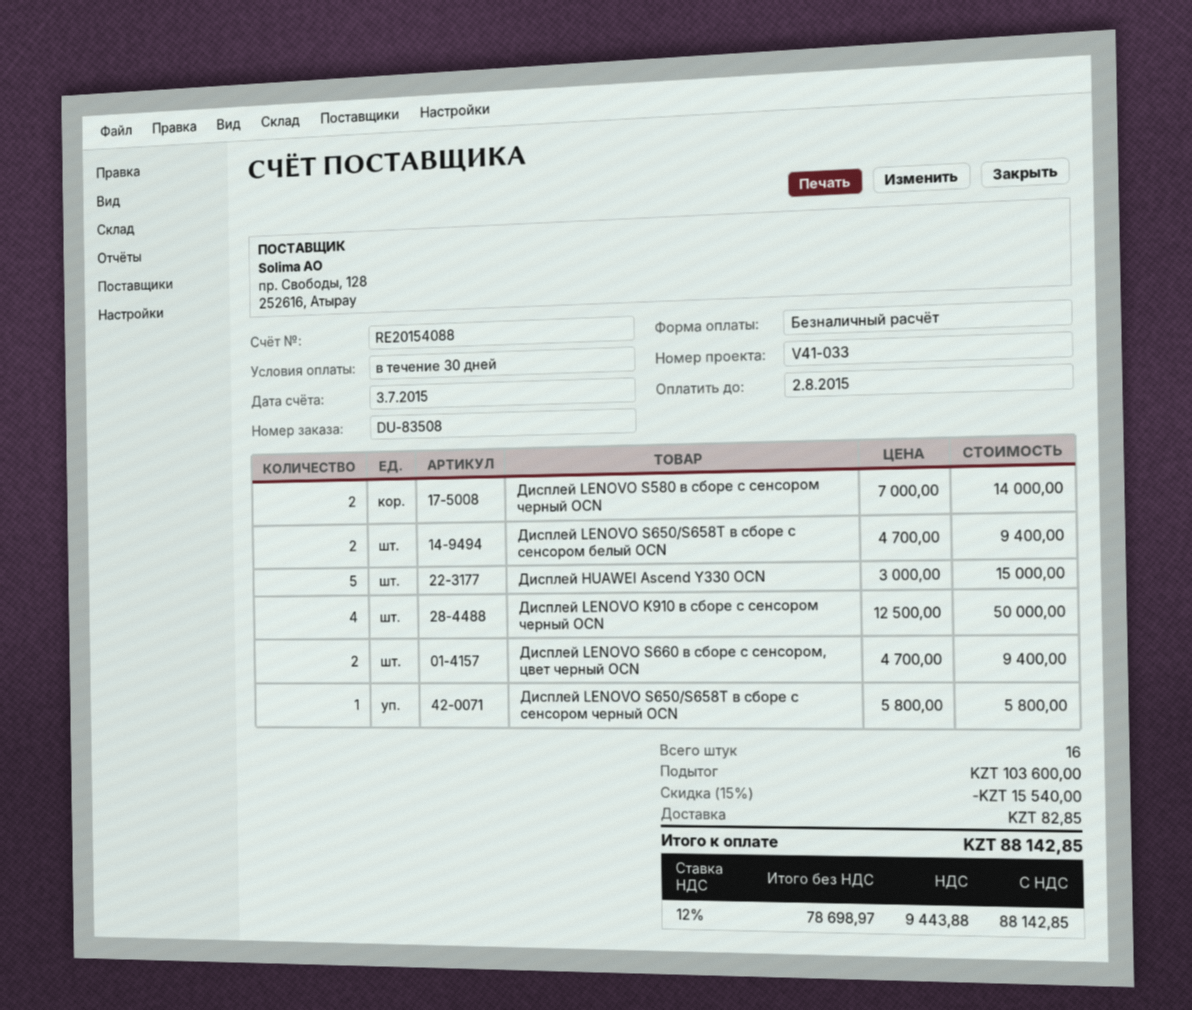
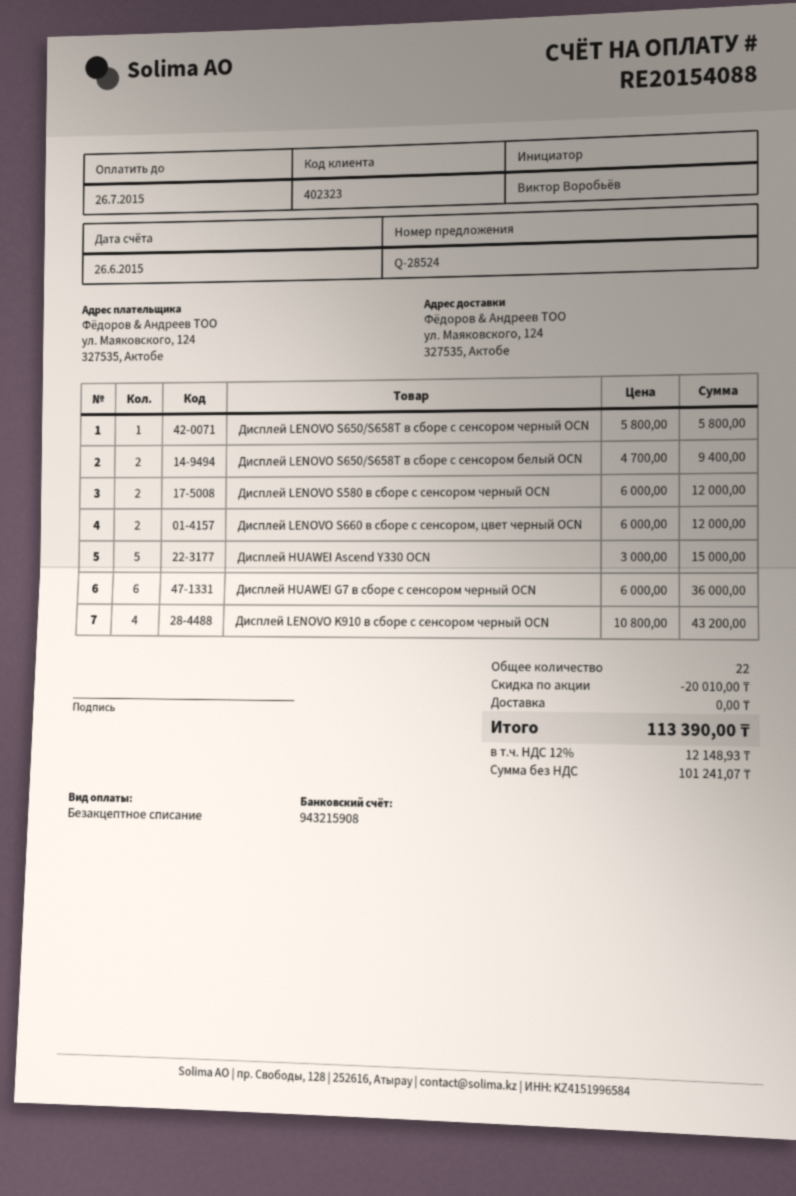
invoice date: 2015-07-03 -> 2015-06-26
due date: 2015-08-02 -> 2015-07-26
payment method: bank transfer -> direct debit
Дисплей LENOVO S580 в сборе с сенсором черный OCN: 2 x 7000.00 = 14000.00 -> 2 x 6000.00 = 12000.00
Дисплей LENOVO K910 в сборе с сенсором черный OCN: 4 x 12500.00 = 50000.00 -> 4 x 10800.00 = 43200.00
Дисплей LENOVO S660 в сборе с сенсором, цвет черный OCN: 2 x 4700.00 = 9400.00 -> 2 x 6000.00 = 12000.00
Дисплей HUAWEI G7 в сборе с сенсором черный OCN: none -> 6 x 6000.00 = 36000.00
total quantity: 16 -> 22
discount: 15540.00 -> 20010.00
shipping: 82.85 -> 0.00
net: 78698.97 -> 101241.07
tax: 12% = 9443.88 -> 12% = 12148.93
total: 88142.85 -> 113390.00

